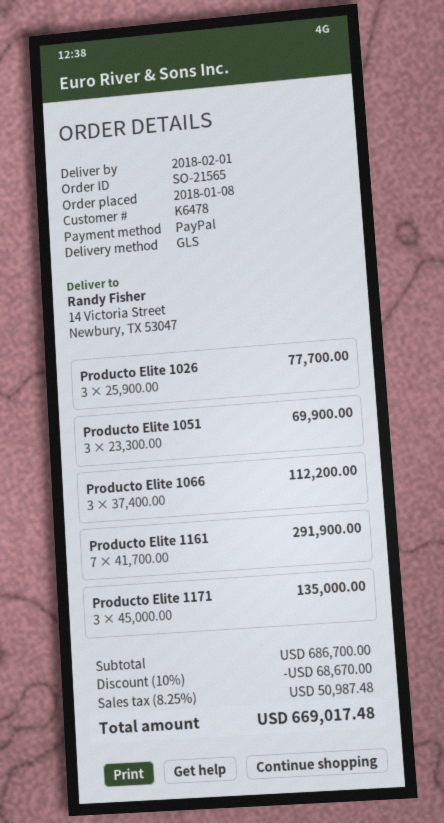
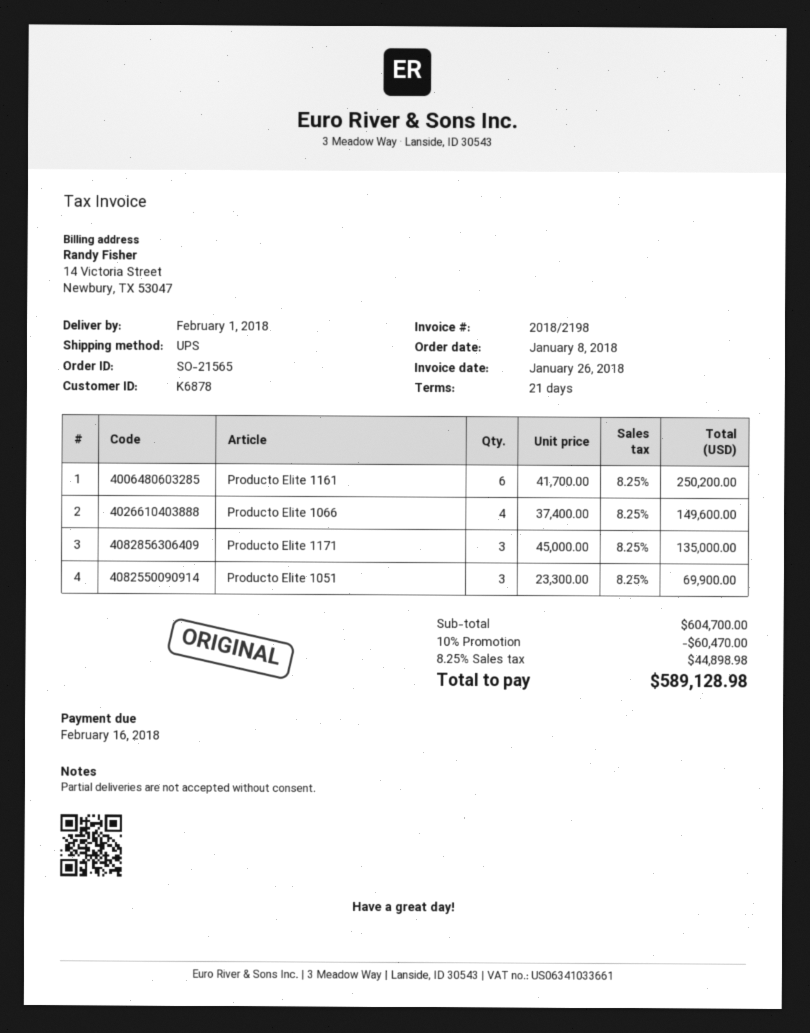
customer number: K6478 -> K6878
shipping method: GLS -> UPS
Producto Elite 1026: 3 x 25900.00 = 77700.00 -> none
Producto Elite 1066: 3 x 37400.00 = 112200.00 -> 4 x 37400.00 = 149600.00
Producto Elite 1161: 7 x 41700.00 = 291900.00 -> 6 x 41700.00 = 250200.00
subtotal: 686700.00 -> 604700.00
discount: 10% = 68670.00 -> 10% = 60470.00
tax: 8.25% = 50987.48 -> 8.25% = 44898.98
total: 669017.48 -> 589128.98

